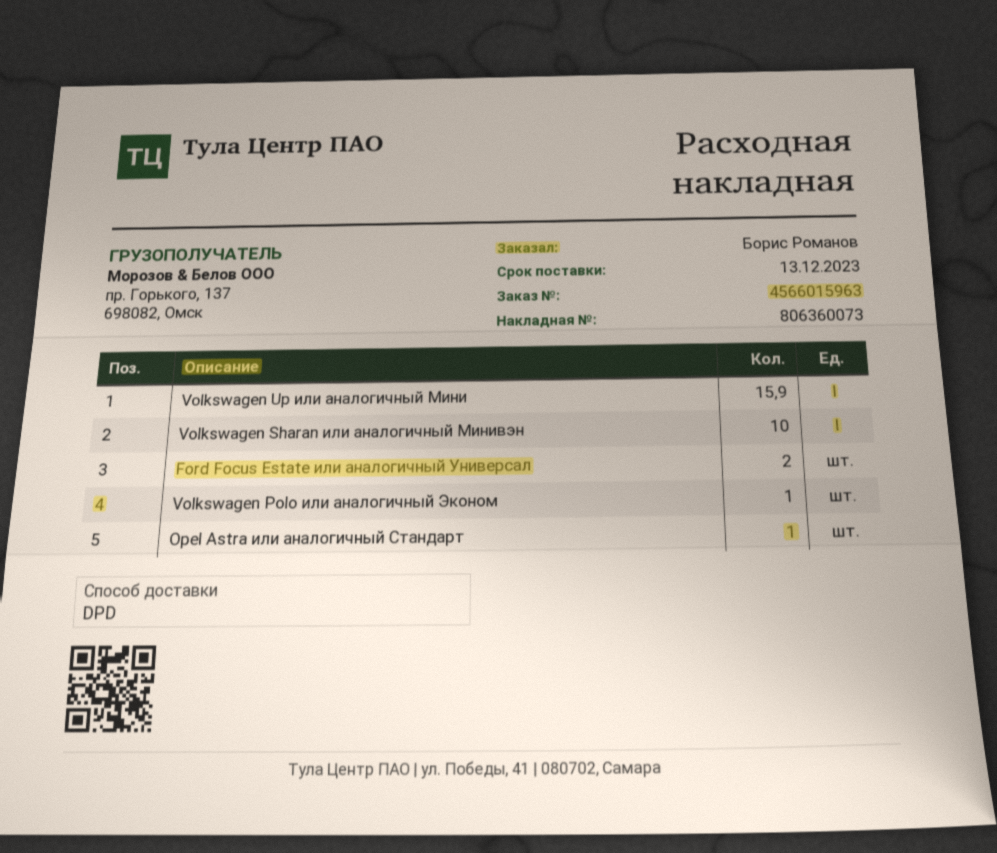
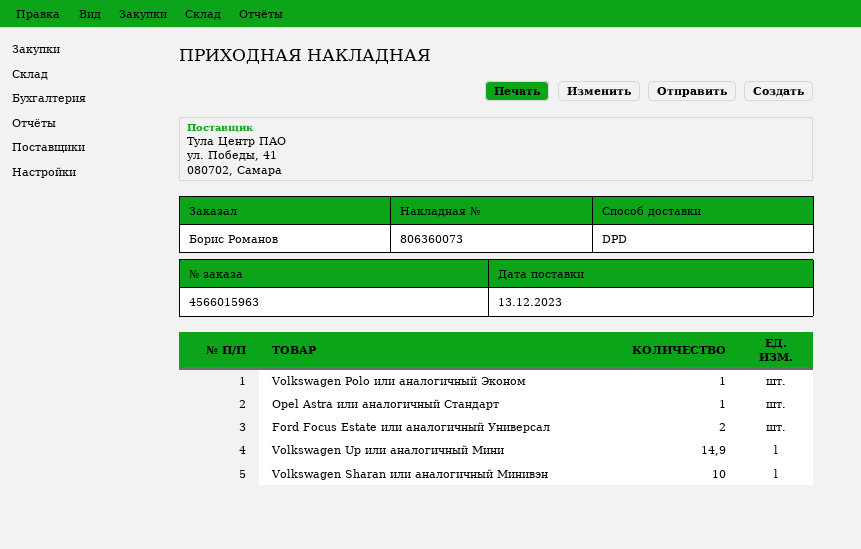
Volkswagen Up или аналогичный Мини: 15.9 -> 14.9

